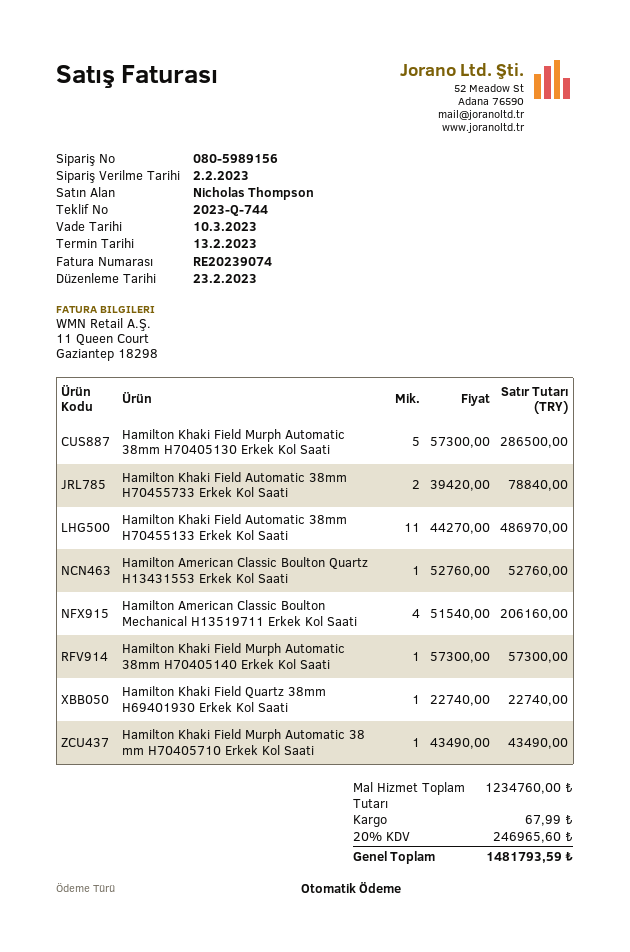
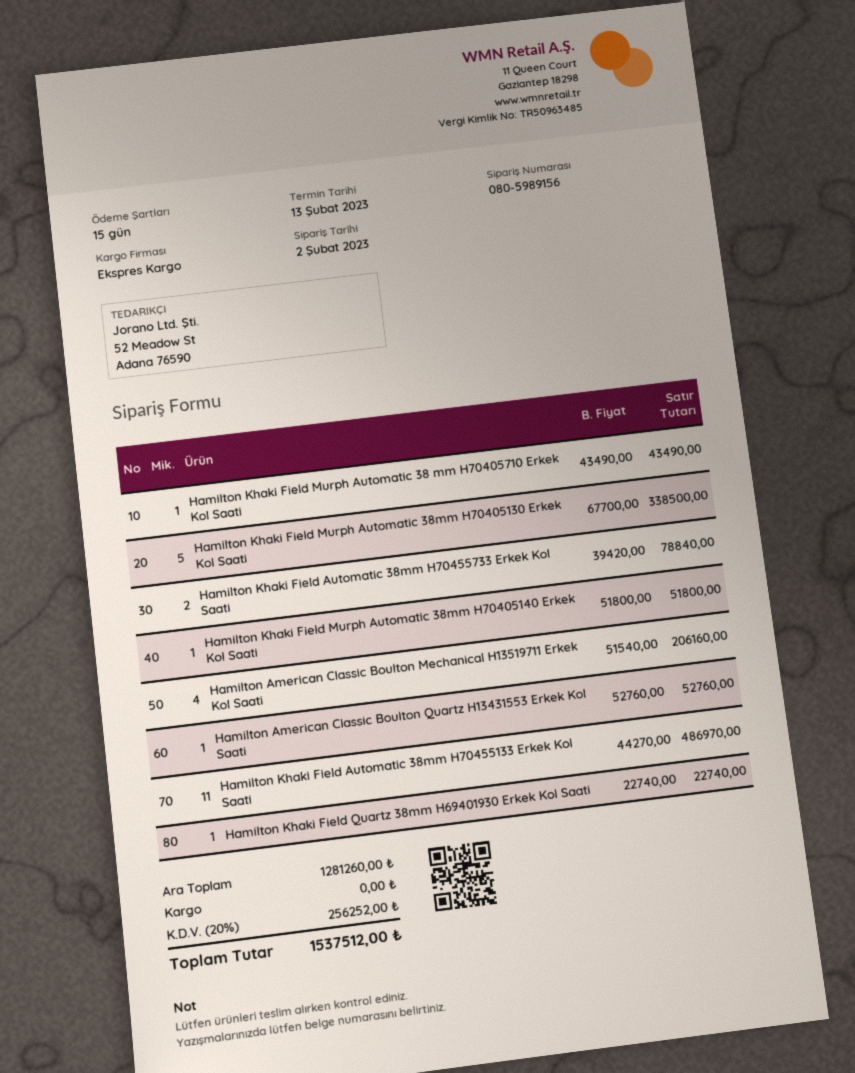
Hamilton Khaki Field Murph Automatic 38mm H70405130 Erkek Kol Saati: 5 x 57300.00 = 286500.00 -> 5 x 67700.00 = 338500.00
Hamilton Khaki Field Murph Automatic 38mm H70405140 Erkek Kol Saati: 1 x 57300.00 = 57300.00 -> 1 x 51800.00 = 51800.00
subtotal: 1234760.00 -> 1281260.00
shipping: 67.99 -> 0.00
tax: 20% = 246965.60 -> 20% = 256252.00
total: 1481793.59 -> 1537512.00

